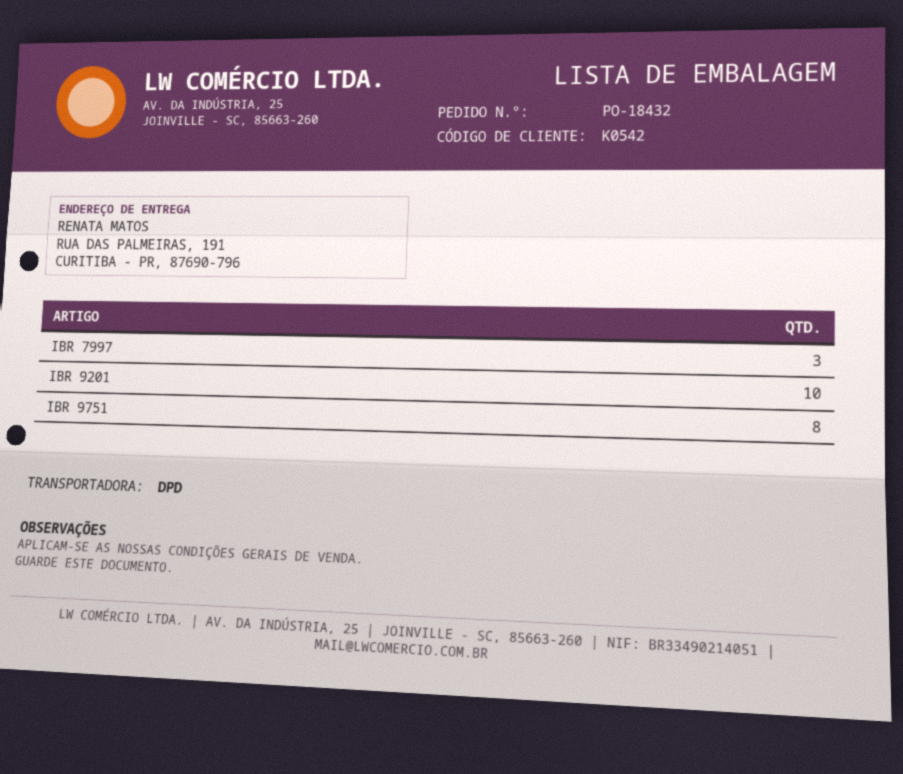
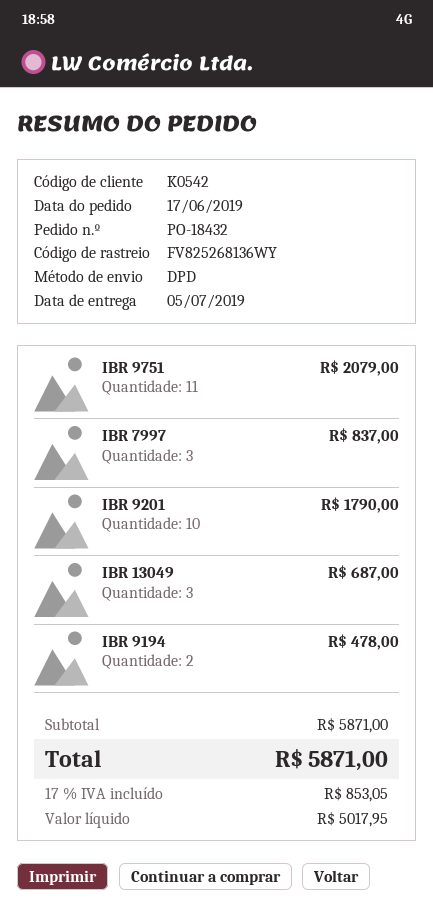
IBR 9751: 8 -> 11
IBR 13049: none -> 3
IBR 9194: none -> 2

